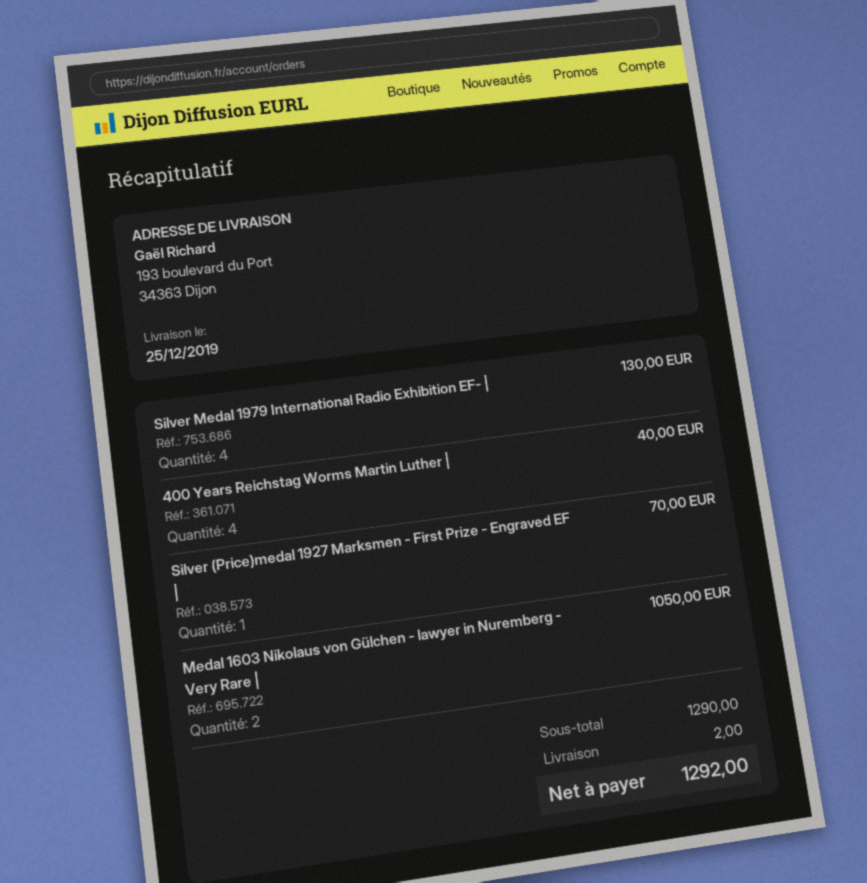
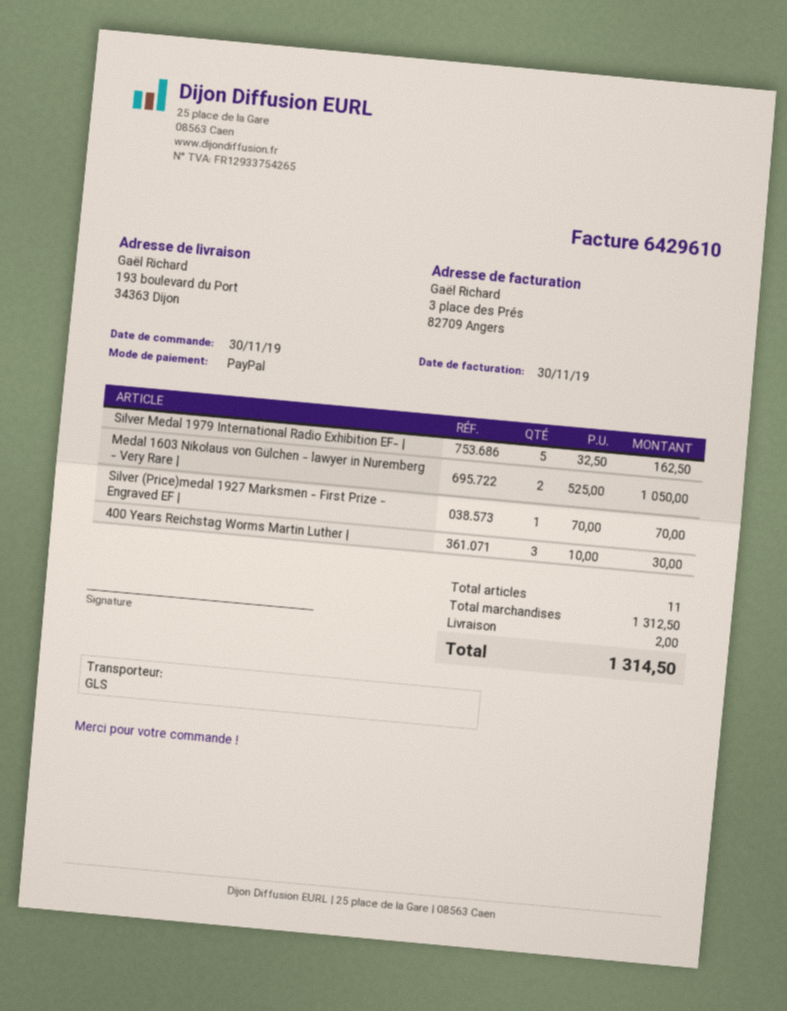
Silver Medal 1979 International Radio Exhibition EF- |: 4 for 130.00 -> 5 for 162.50
400 Years Reichstag Worms Martin Luther |: 4 for 40.00 -> 3 for 30.00
subtotal: 1290.00 -> 1312.50
total: 1292.00 -> 1314.50

